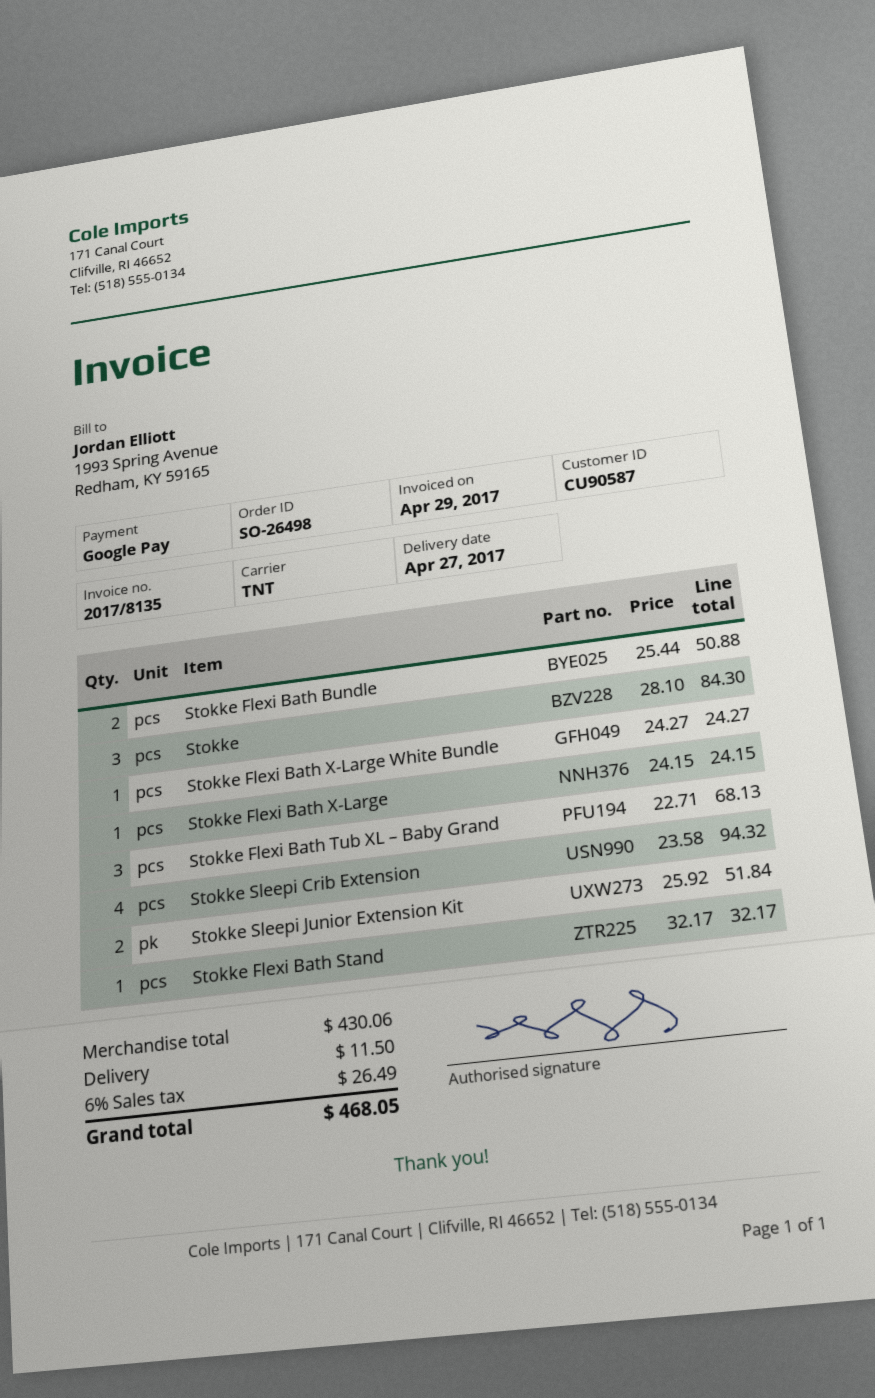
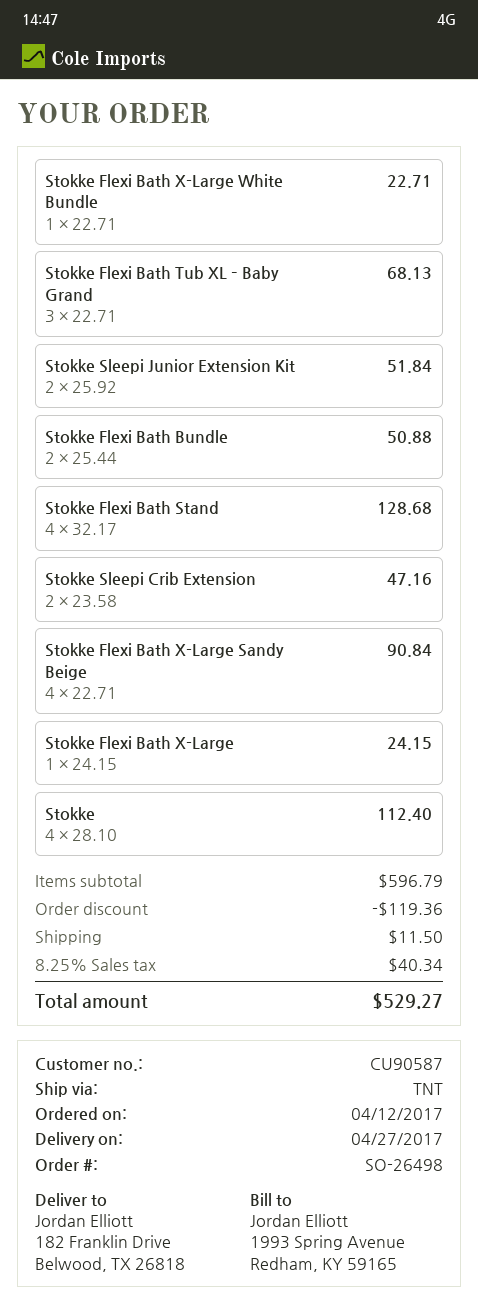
Stokke: 3 x 28.10 = 84.30 -> 4 x 28.10 = 112.40
Stokke Flexi Bath X-Large White Bundle: 1 x 24.27 = 24.27 -> 1 x 22.71 = 22.71
Stokke Sleepi Crib Extension: 4 x 23.58 = 94.32 -> 2 x 23.58 = 47.16
Stokke Flexi Bath Stand: 1 x 32.17 = 32.17 -> 4 x 32.17 = 128.68
Stokke Flexi Bath X-Large Sandy Beige: none -> 4 x 22.71 = 90.84
subtotal: 430.06 -> 596.79
discount: none -> 119.36
tax: 6% = 26.49 -> 8.25% = 40.34
total: 468.05 -> 529.27

